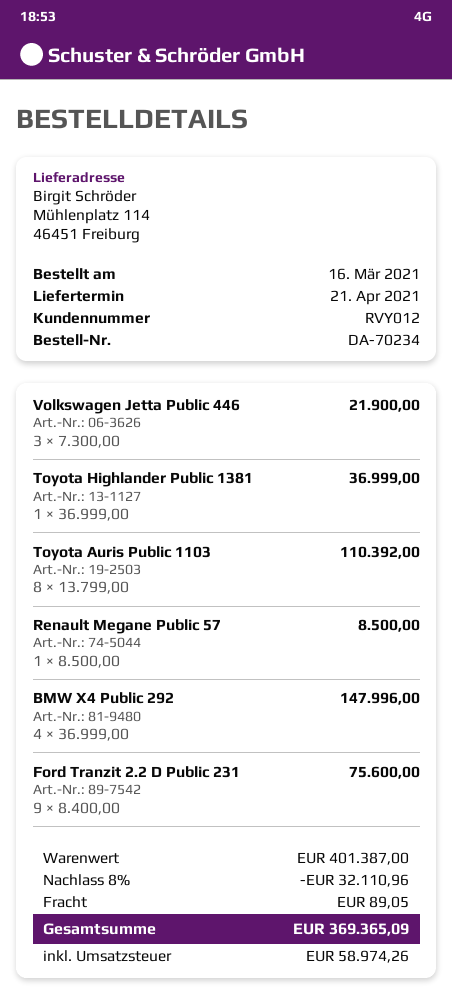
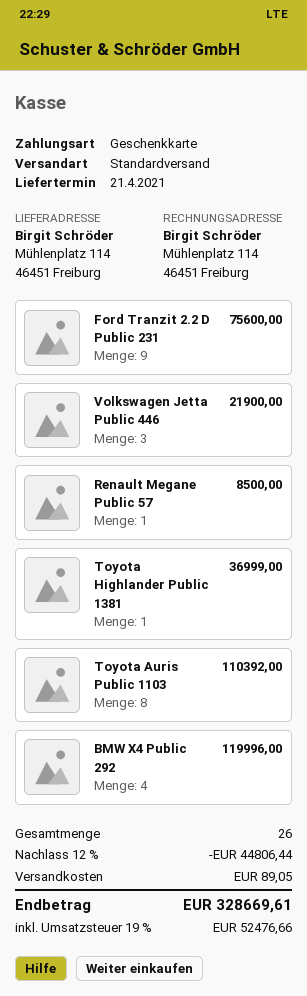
BMW X4 Public 292: 4 for 147996.00 -> 4 for 119996.00
discount: 8% = 32110.96 -> 12% = 44806.44
tax: 58974.26 -> 52476.66
total: 369365.09 -> 328669.61

